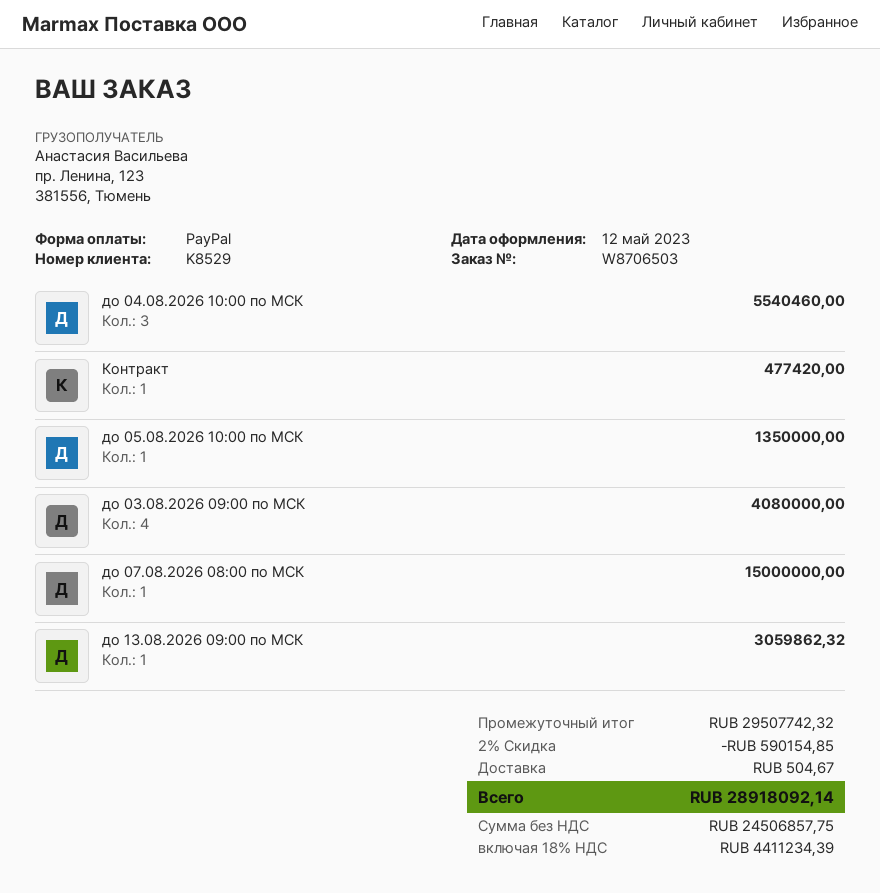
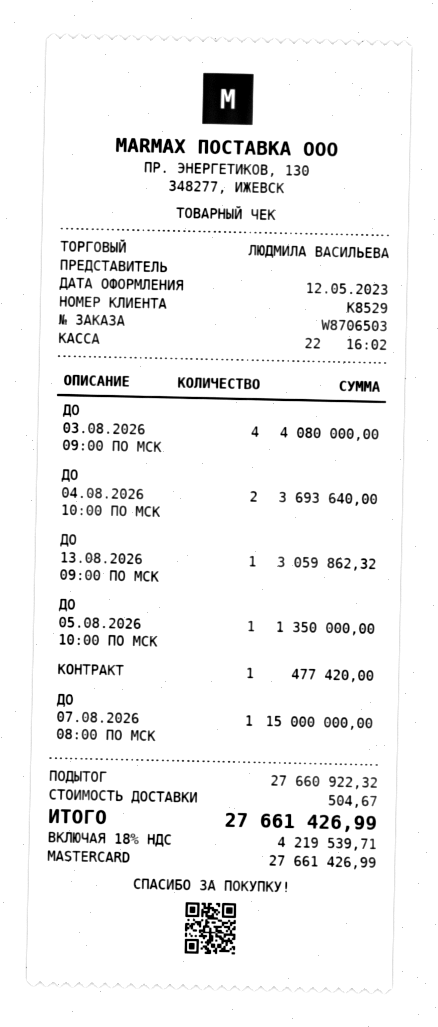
payment method: PayPal -> Mastercard
до 04.08.2026 10:00 по МСК: 3 for 5540460.00 -> 2 for 3693640.00
subtotal: 29507742.32 -> 27660922.32
discount: 2% = 590154.85 -> none
tax: 18% = 4411234.39 -> 18% = 4219539.71
total: 28918092.14 -> 27661426.99

